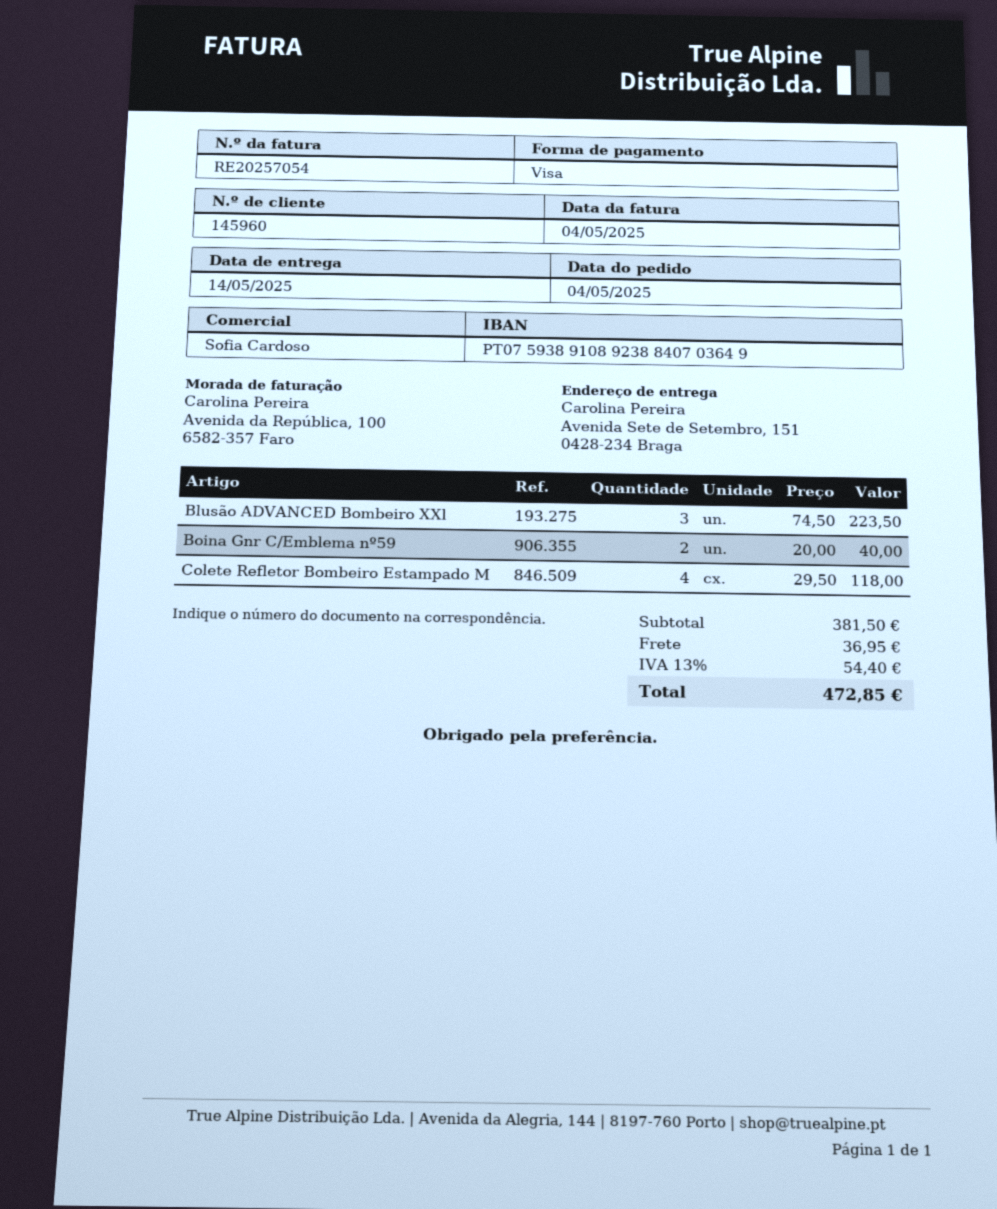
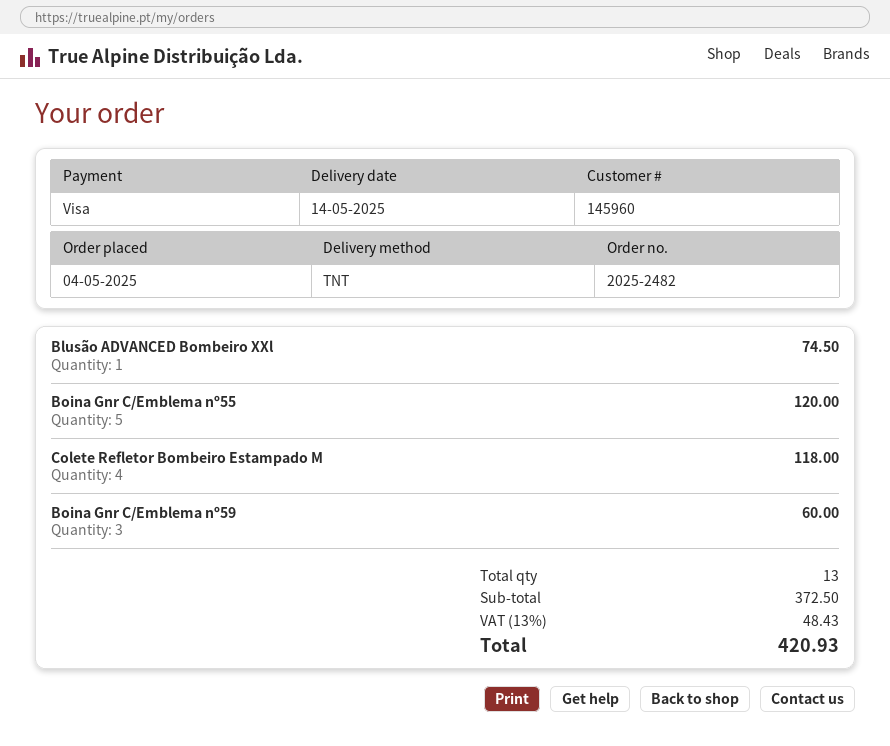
Blusão ADVANCED Bombeiro XXl: 3 for 223.50 -> 1 for 74.50
Boina Gnr C/Emblema nº59: 2 for 40.00 -> 3 for 60.00
Boina Gnr C/Emblema nº55: none -> 5 for 120.00
subtotal: 381.50 -> 372.50
shipping: 36.95 -> none
tax: 13% = 54.40 -> 13% = 48.43
total: 472.85 -> 420.93

